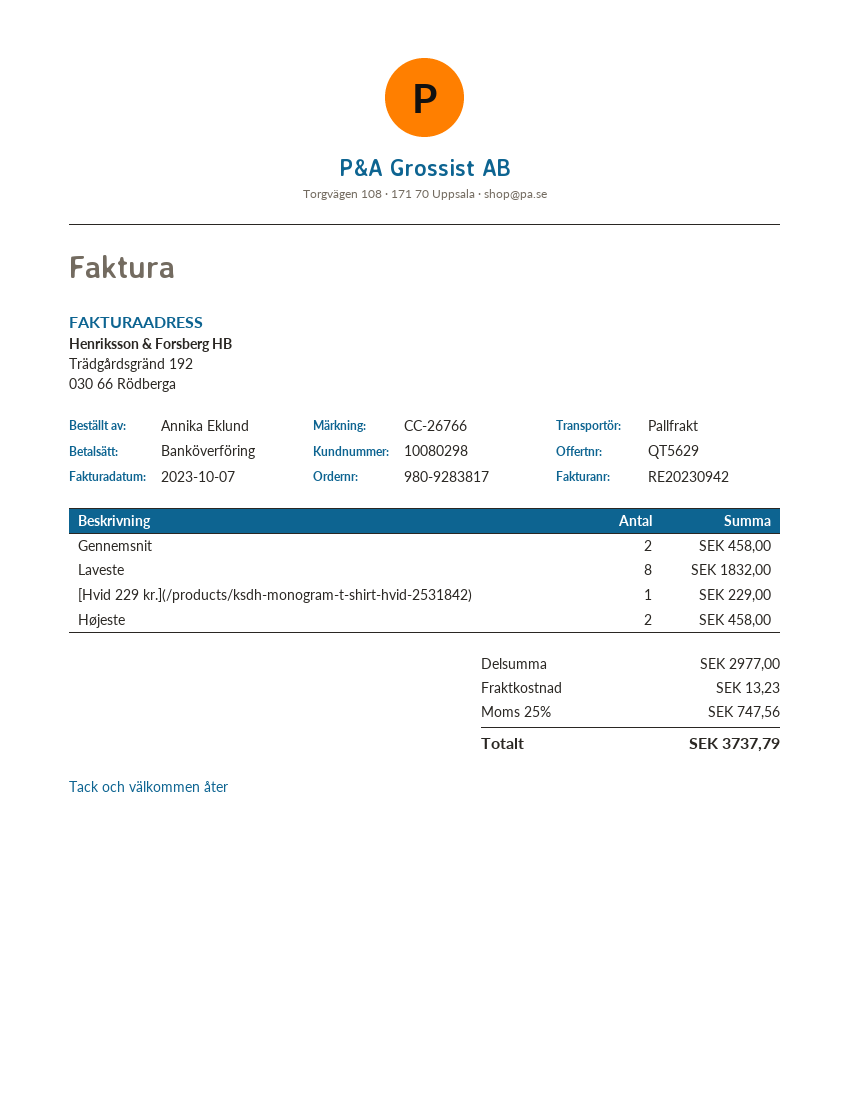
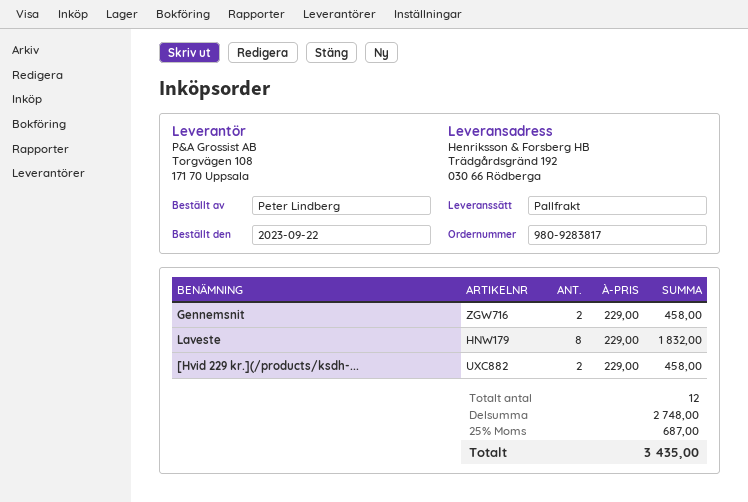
ordered by: Annika Eklund -> Peter Lindberg
[Hvid 229 kr.](/products/ksdh-monogram-t-shirt-hvid-2531842): 1 for 229.00 -> 2 for 458.00
Højeste: 2 for 458.00 -> none
subtotal: 2977.00 -> 2748.00
shipping: 13.23 -> none
tax: 25% = 747.56 -> 25% = 687.00
total: 3737.79 -> 3435.00

